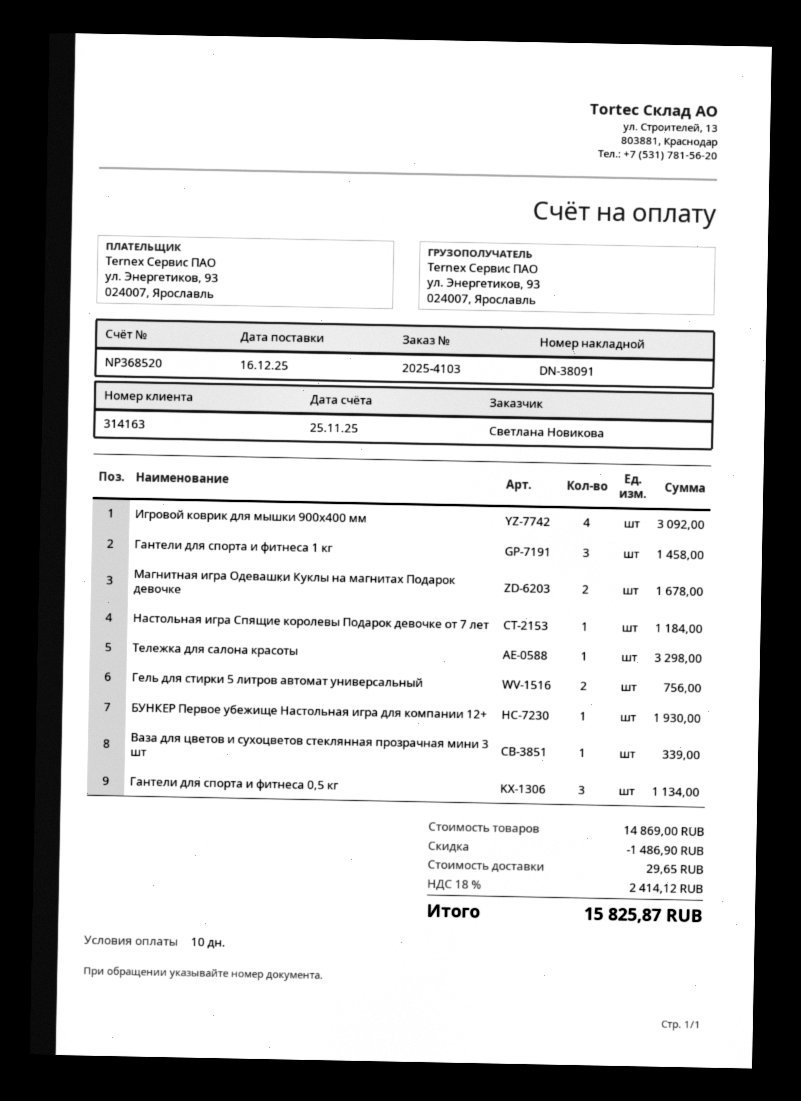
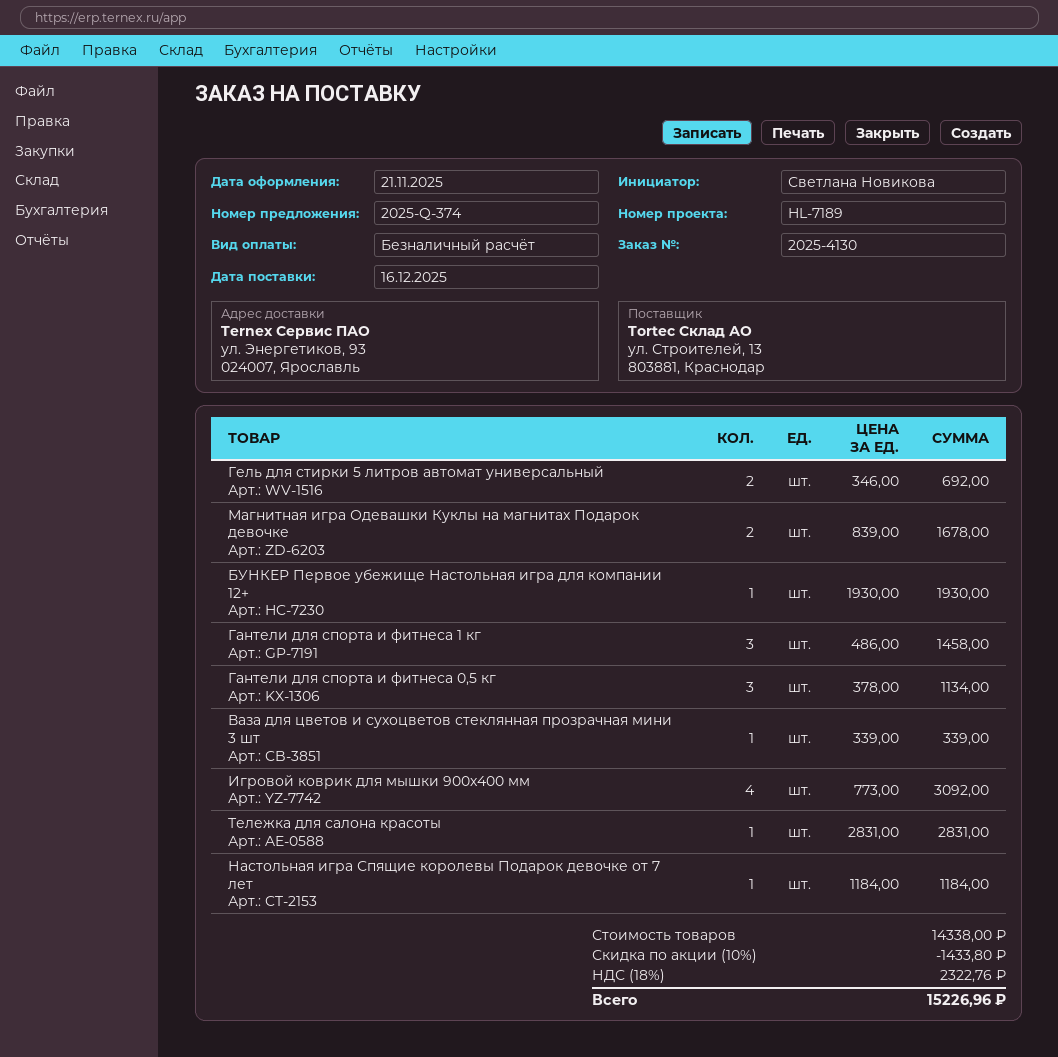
order number: 2025-4103 -> 2025-4130
Тележка для салона красоты: 1 for 3298.00 -> 1 for 2831.00
Гель для стирки 5 литров автомат универсальный: 2 for 756.00 -> 2 for 692.00
subtotal: 14869.00 -> 14338.00
discount: 1486.90 -> 1433.80
shipping: 29.65 -> none
tax: 18% = 2414.12 -> 18% = 2322.76
total: 15825.87 -> 15226.96

